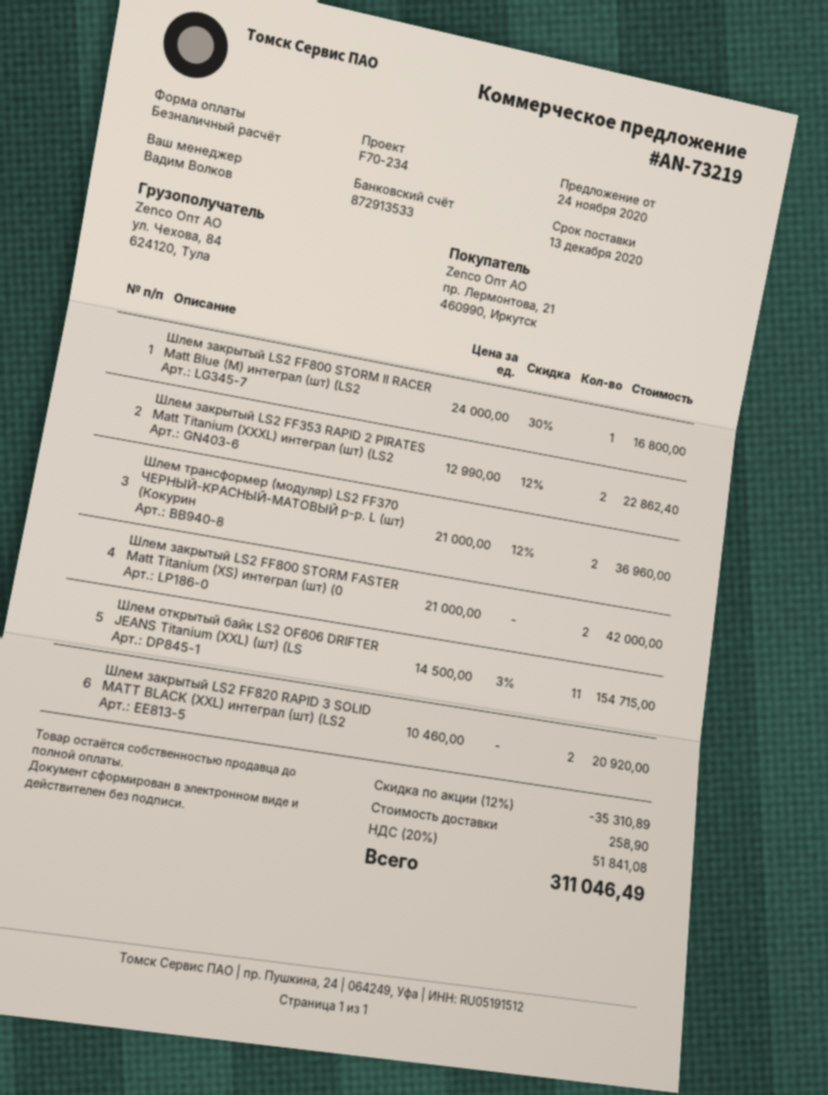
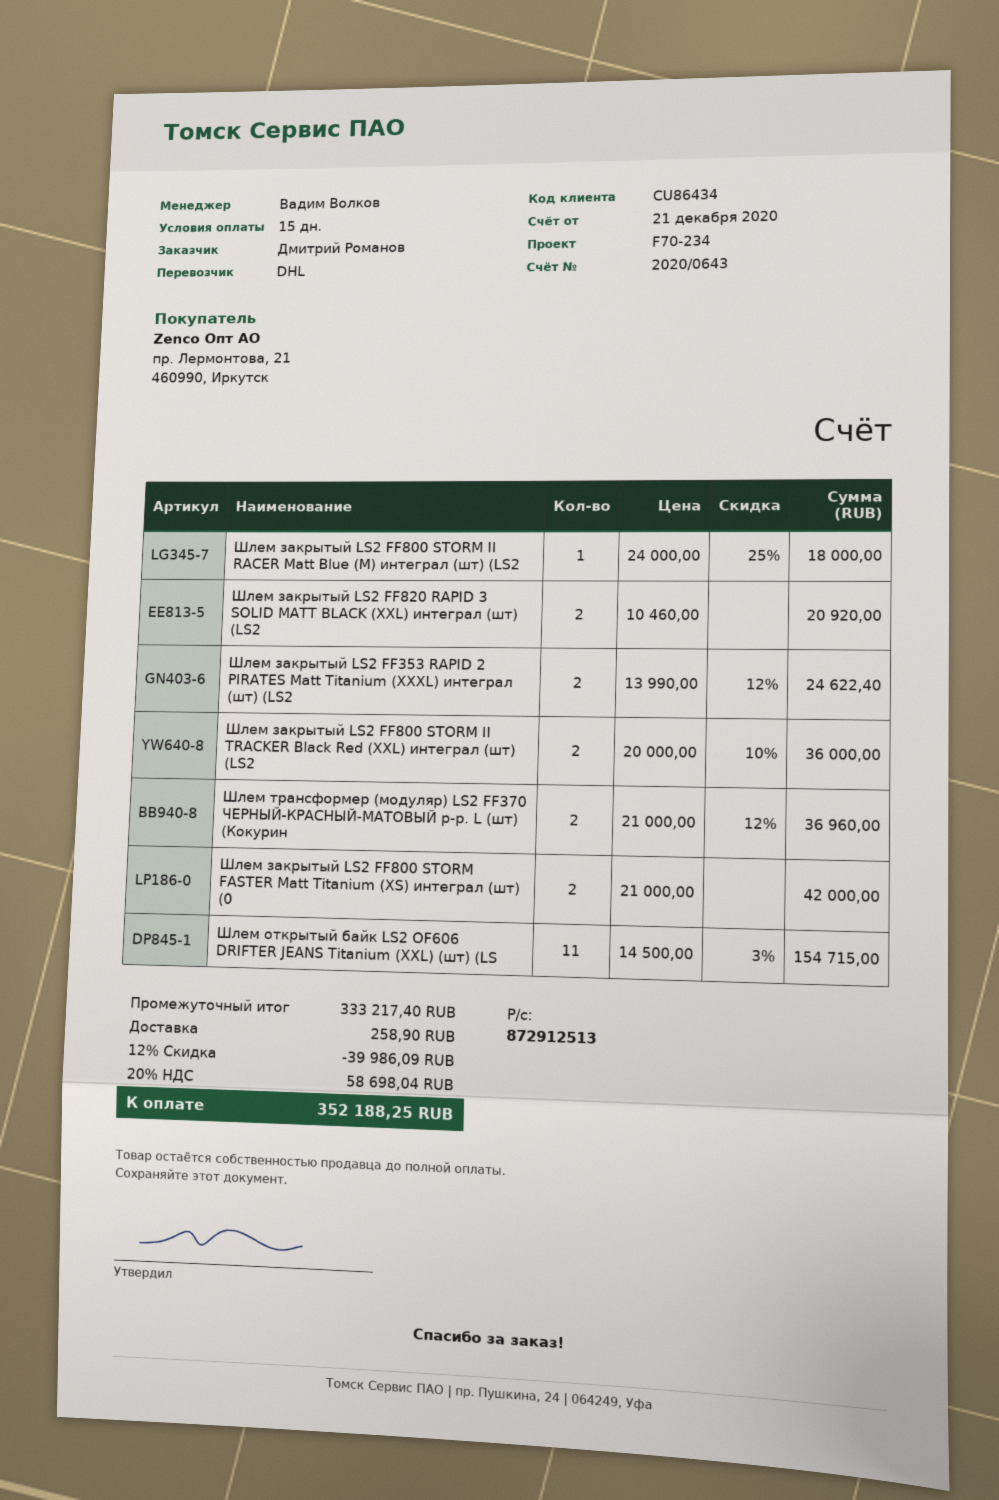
bank account: 872913533 -> 872912513
Шлем закрытый LS2 FF800 STORM II RACER Matt Blue (M) интеграл (шт) (LS2: 1 x 24000.00 - 30% = 16800.00 -> 1 x 24000.00 - 25% = 18000.00
Шлем закрытый LS2 FF353 RAPID 2 PIRATES Matt Titanium (XXXL) интеграл (шт) (LS2: 2 x 12990.00 - 12% = 22862.40 -> 2 x 13990.00 - 12% = 24622.40
Шлем закрытый LS2 FF800 STORM II TRACKER Black Red (XXL) интеграл (шт) (LS2: none -> 2 x 20000.00 - 10% = 36000.00
discount: 12% = 35310.89 -> 12% = 39986.09
tax: 20% = 51841.08 -> 20% = 58698.04
total: 311046.49 -> 352188.25

